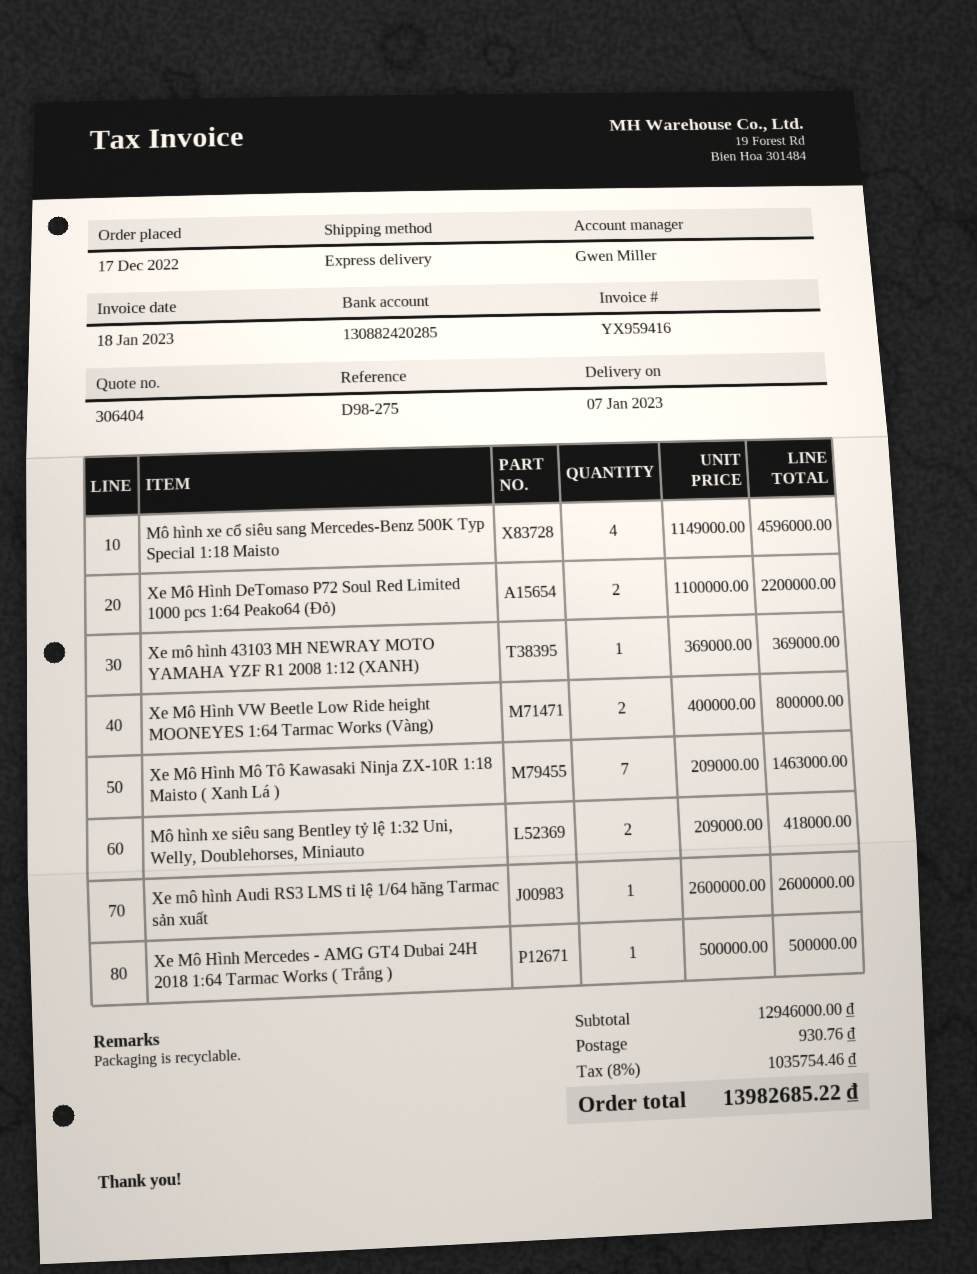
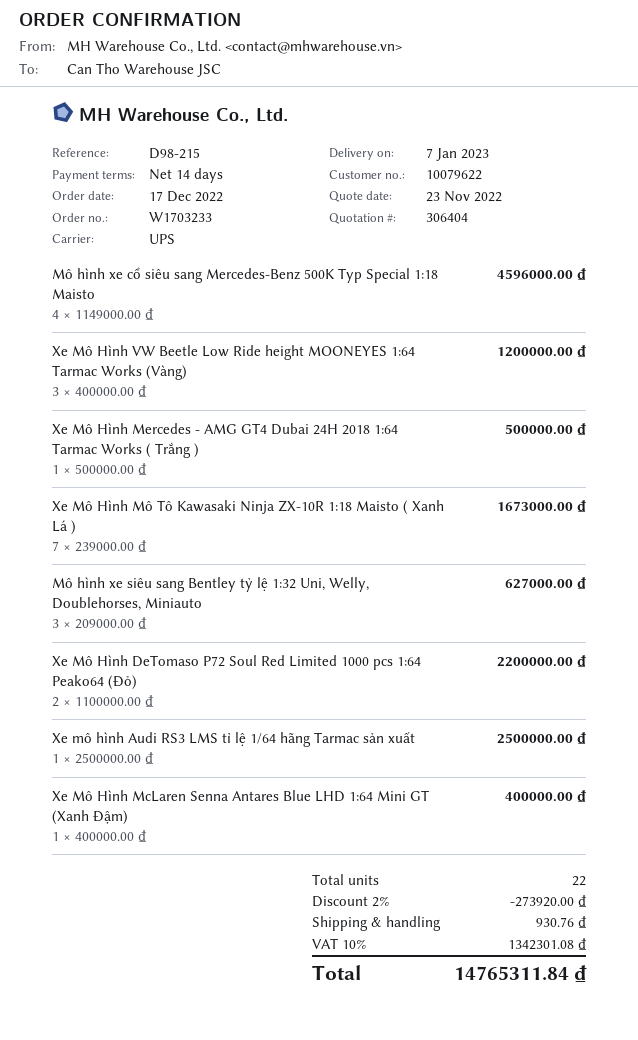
reference: D98-275 -> D98-215
shipping method: express -> UPS
Xe mô hình 43103 MH NEWRAY MOTO YAMAHA YZF R1 2008 1:12 (XANH): 1 x 369000.00 = 369000.00 -> none
Xe Mô Hình VW Beetle Low Ride height MOONEYES 1:64 Tarmac Works (Vàng): 2 x 400000.00 = 800000.00 -> 3 x 400000.00 = 1200000.00
Xe Mô Hình Mô Tô Kawasaki Ninja ZX-10R 1:18 Maisto ( Xanh Lá ): 7 x 209000.00 = 1463000.00 -> 7 x 239000.00 = 1673000.00
Mô hình xe siêu sang Bentley tỷ lệ 1:32 Uni, Welly, Doublehorses, Miniauto: 2 x 209000.00 = 418000.00 -> 3 x 209000.00 = 627000.00
Xe mô hình Audi RS3 LMS tỉ lệ 1/64 hãng Tarmac sản xuất: 1 x 2600000.00 = 2600000.00 -> 1 x 2500000.00 = 2500000.00
Xe Mô Hình McLaren Senna Antares Blue LHD 1:64 Mini GT (Xanh Đậm): none -> 1 x 400000.00 = 400000.00
discount: none -> 2% = 273920.00
tax: 8% = 1035754.46 -> 10% = 1342301.08
total: 13982685.22 -> 14765311.84

